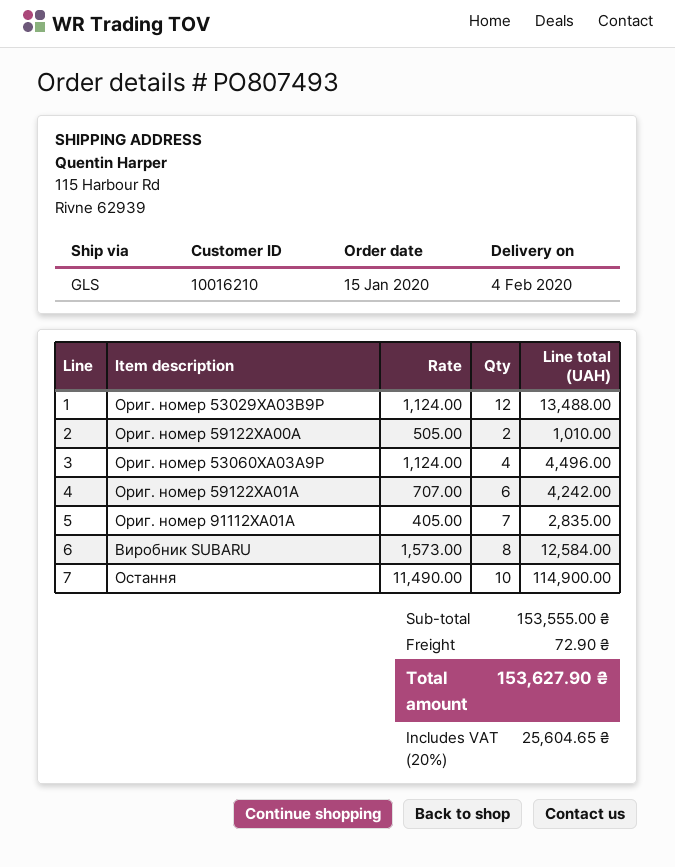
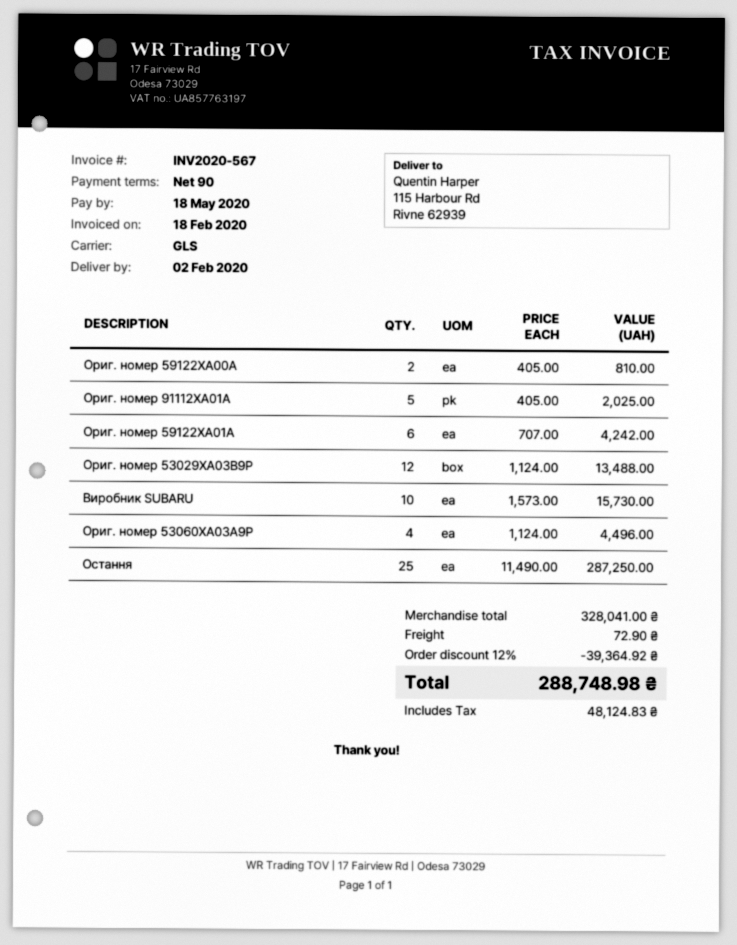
delivery date: 2020-02-04 -> 2020-02-02
Ориг. номер 59122XA00A: 2 x 505.00 = 1010.00 -> 2 x 405.00 = 810.00
Ориг. номер 91112XA01A: 7 x 405.00 = 2835.00 -> 5 x 405.00 = 2025.00
Виробник SUBARU: 8 x 1573.00 = 12584.00 -> 10 x 1573.00 = 15730.00
Остання: 10 x 11490.00 = 114900.00 -> 25 x 11490.00 = 287250.00
subtotal: 153555.00 -> 328041.00
discount: none -> 12% = 39364.92
tax: 25604.65 -> 48124.83
total: 153627.90 -> 288748.98

